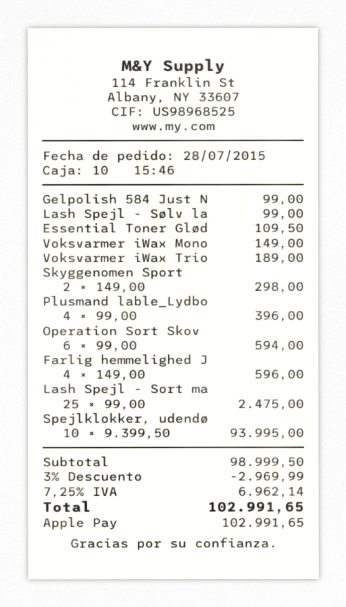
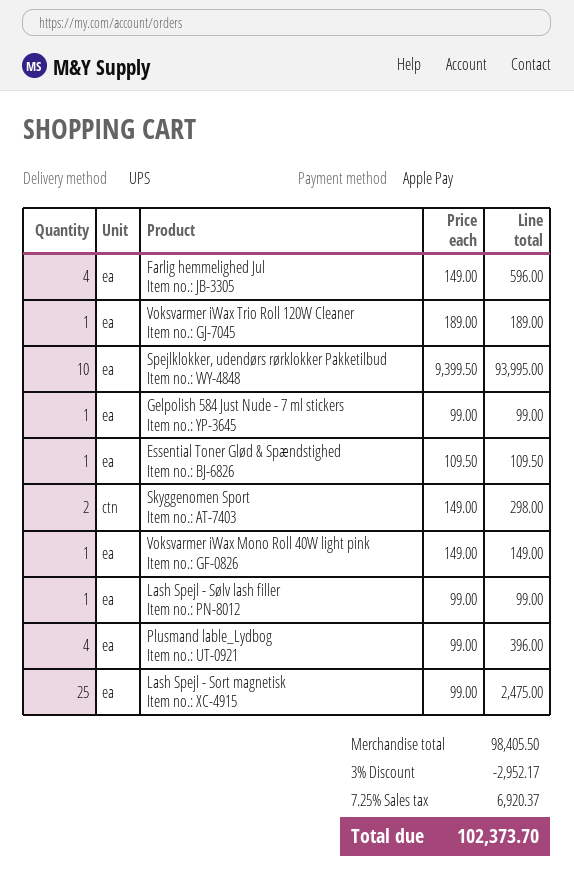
Operation Sort Skov: 6 x 99.00 = 594.00 -> none
subtotal: 98999.50 -> 98405.50
discount: 3% = 2969.99 -> 3% = 2952.17
tax: 7.25% = 6962.14 -> 7.25% = 6920.37
total: 102991.65 -> 102373.70

